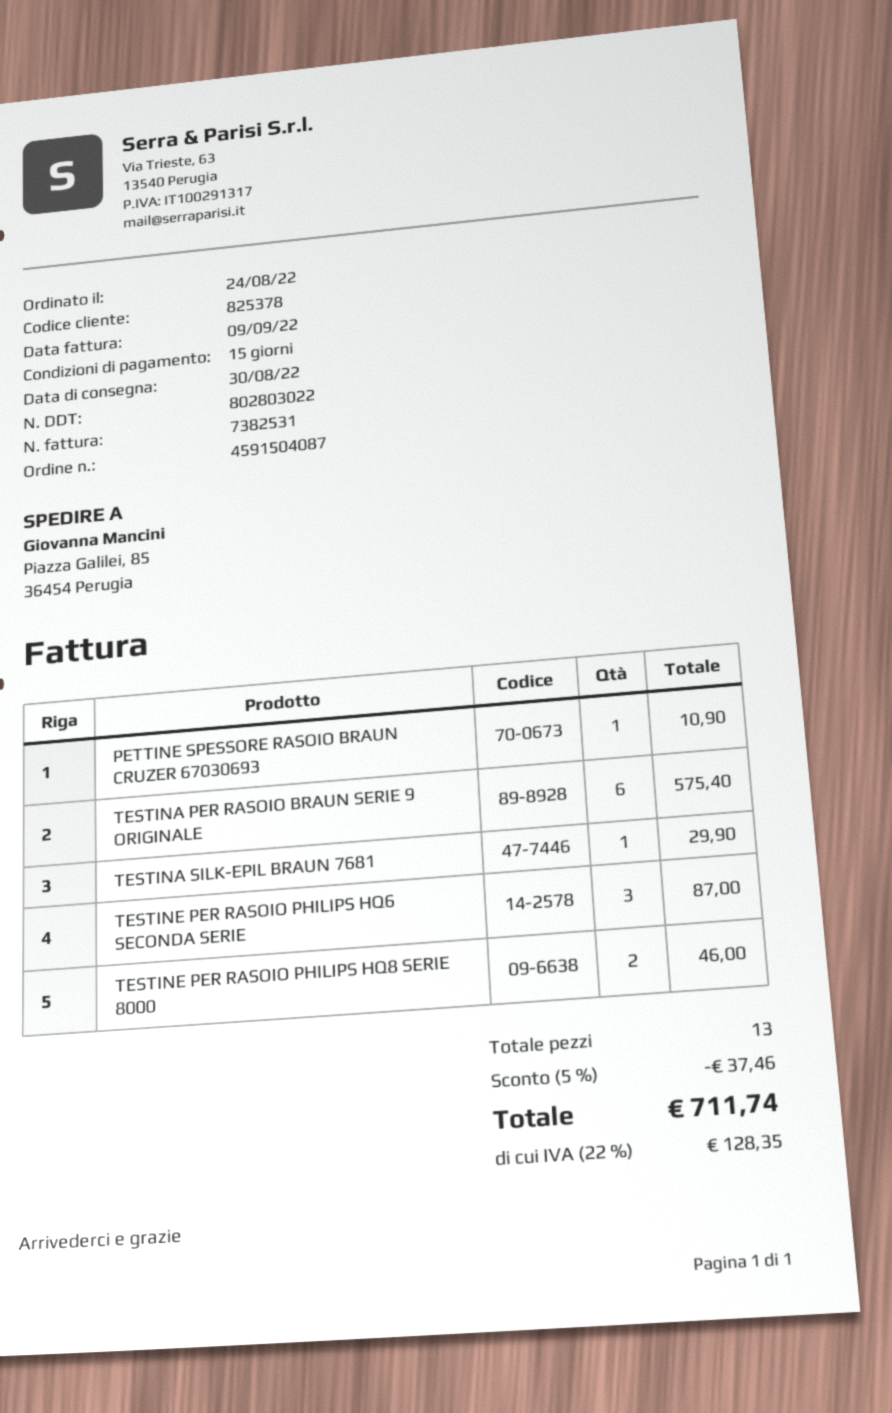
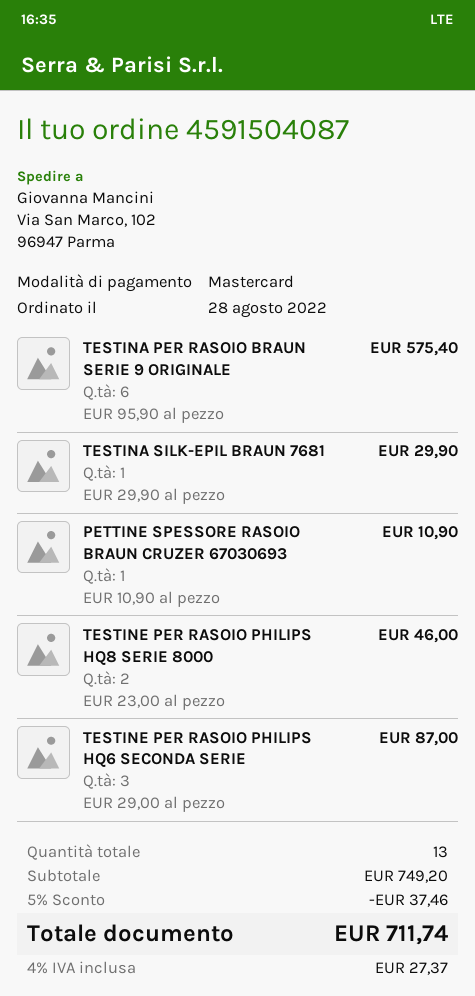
order date: 2022-08-24 -> 2022-08-28
ship to: Piazza Galilei, 85, 36454 Perugia -> Via San Marco, 102, 96947 Parma
tax: 22% = 128.35 -> 4% = 27.37

